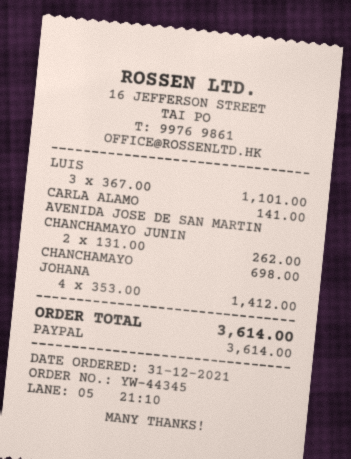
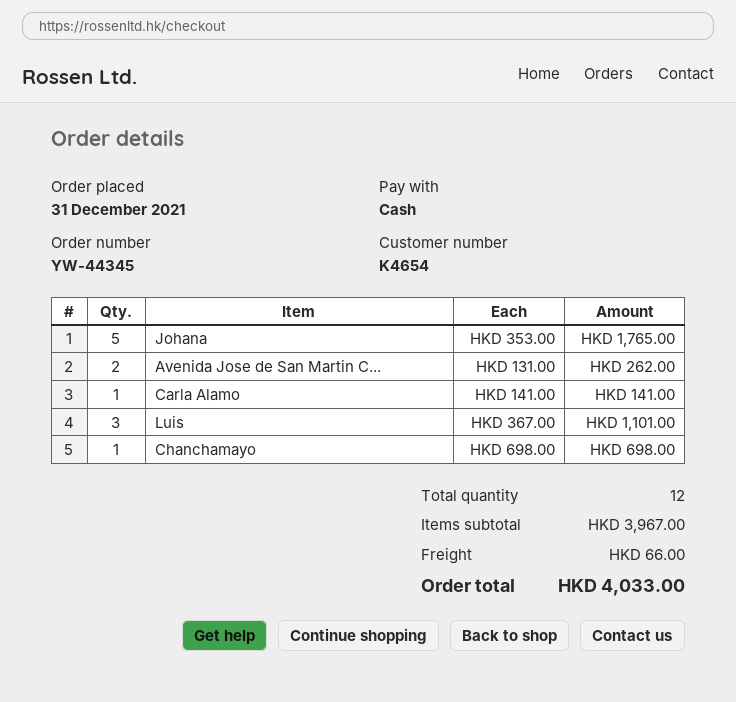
payment method: PayPal -> cash
JOHANA: 4 x 353.00 = 1412.00 -> 5 x 353.00 = 1765.00
shipping: none -> 66.00
total: 3614.00 -> 4033.00

